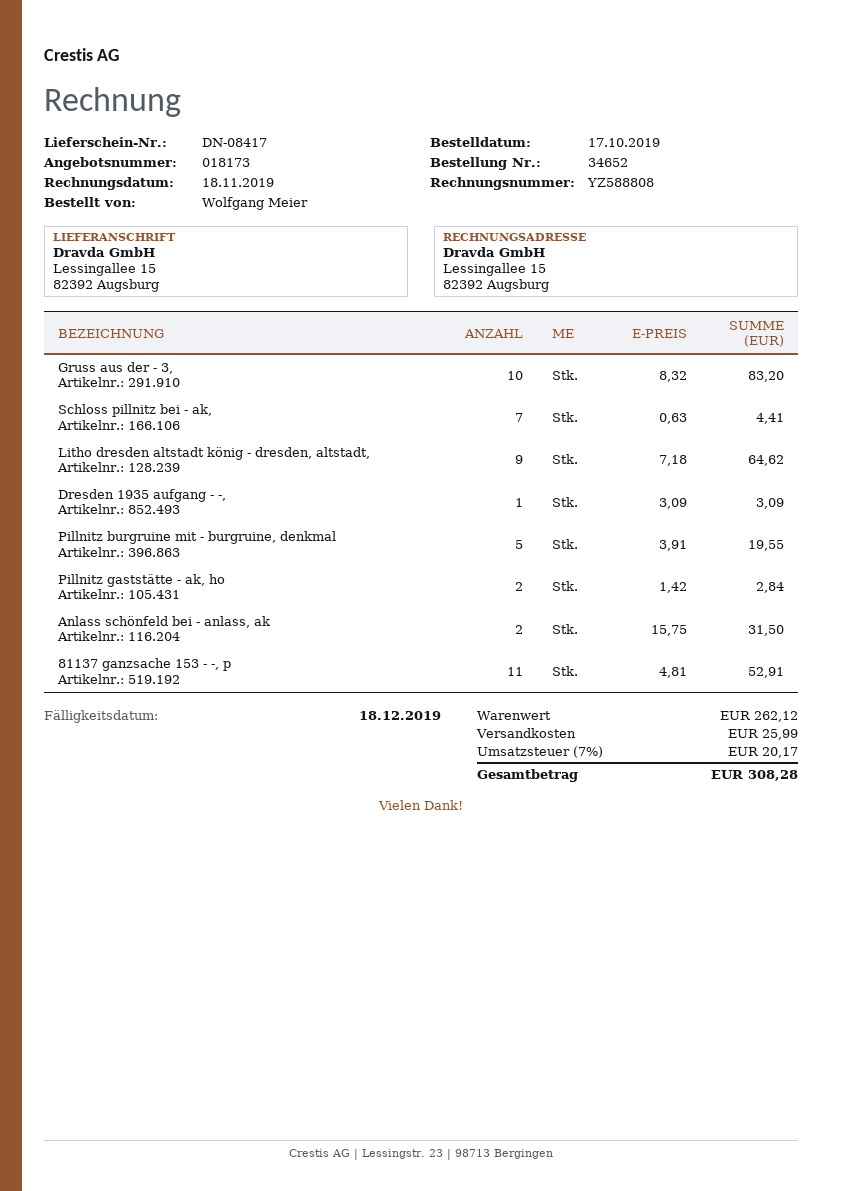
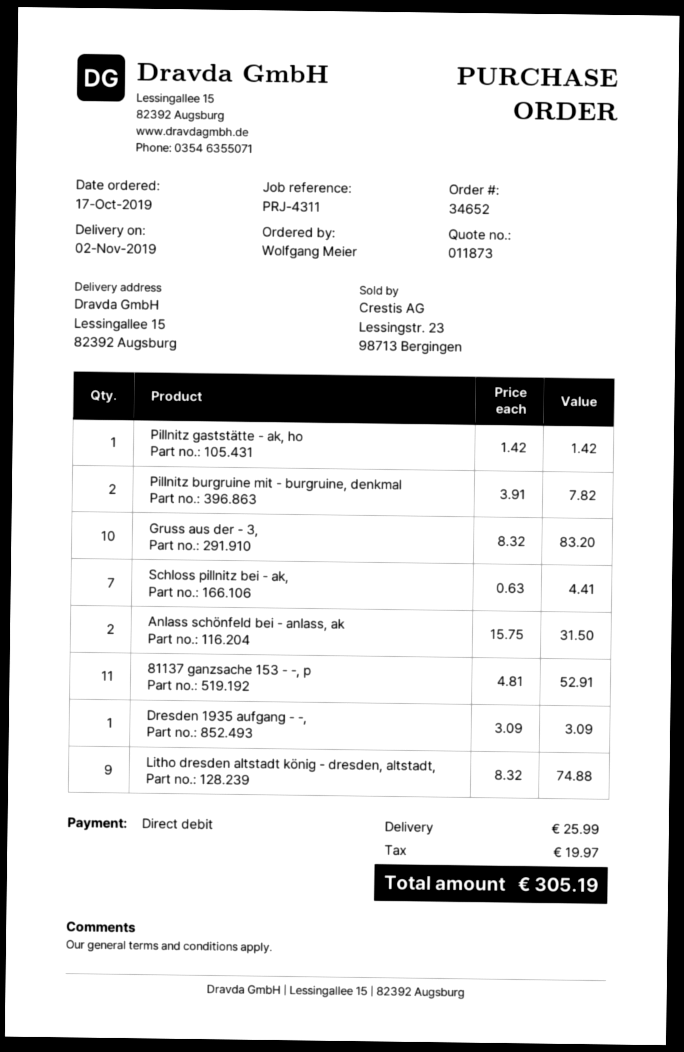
quote number: 018173 -> 011873
Litho dresden altstadt könig - dresden, altstadt,: 9 x 7.18 = 64.62 -> 9 x 8.32 = 74.88
Pillnitz burgruine mit - burgruine, denkmal: 5 x 3.91 = 19.55 -> 2 x 3.91 = 7.82
Pillnitz gaststätte - ak, ho: 2 x 1.42 = 2.84 -> 1 x 1.42 = 1.42
tax: 20.17 -> 19.97
total: 308.28 -> 305.19

